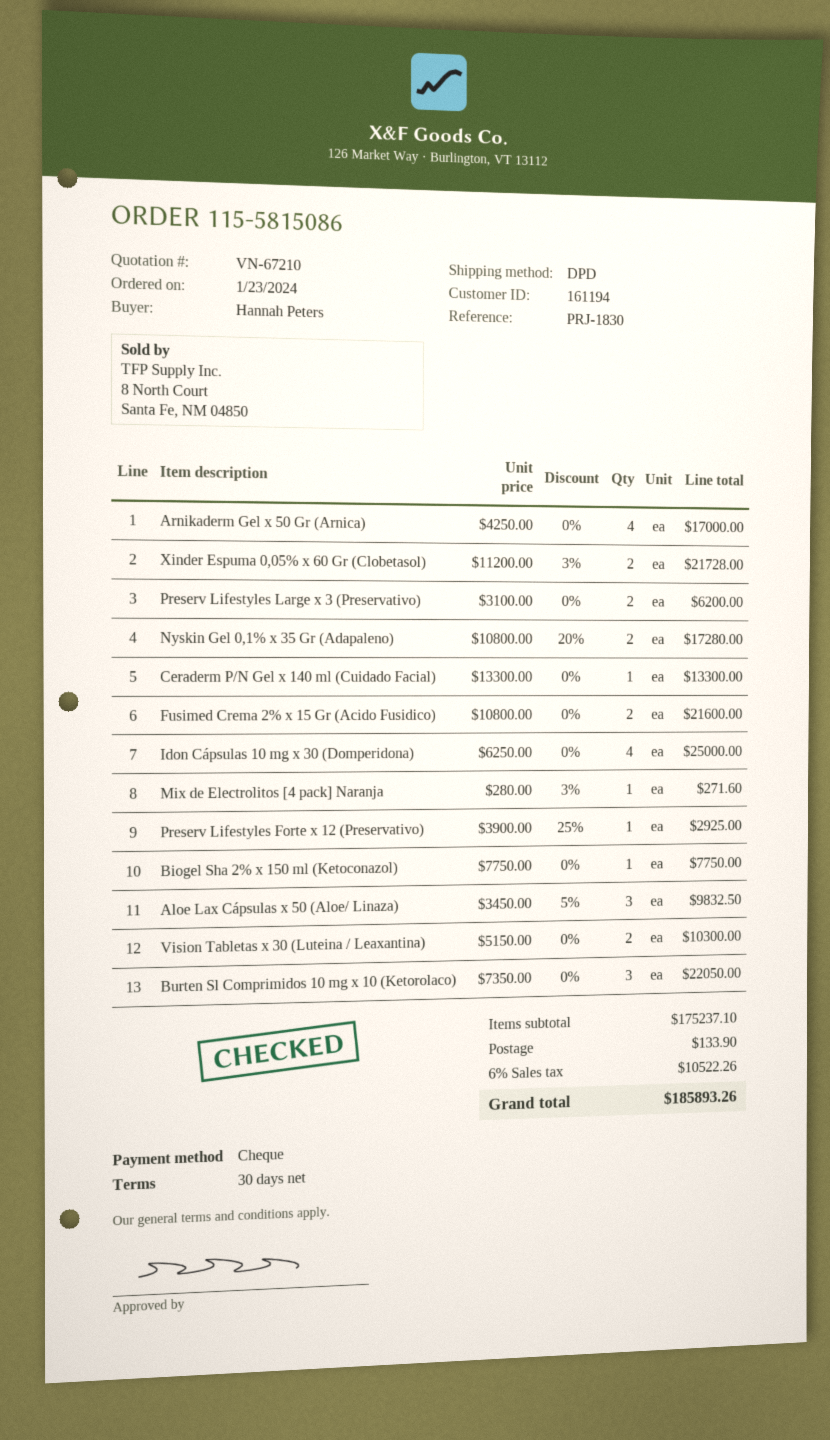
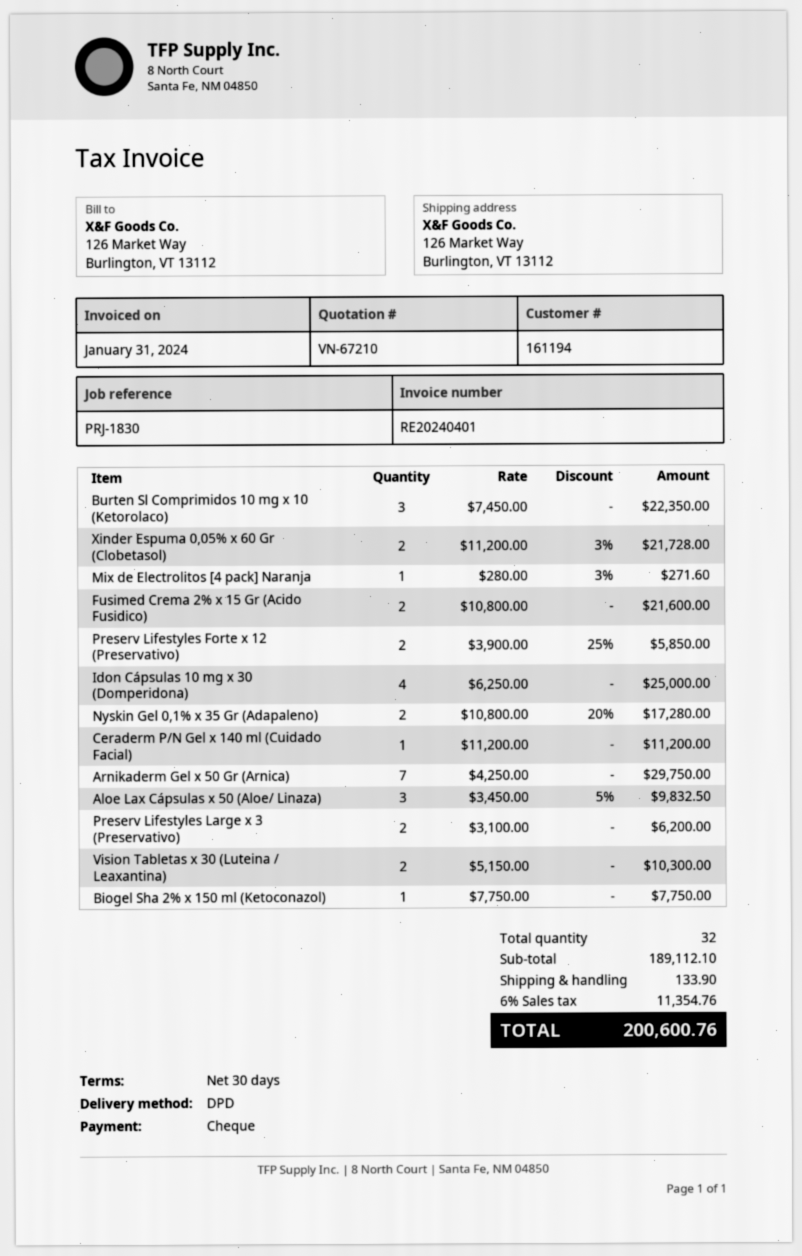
Arnikaderm Gel x 50 Gr (Arnica): 4 x 4250.00 = 17000.00 -> 7 x 4250.00 = 29750.00
Ceraderm P/N Gel x 140 ml (Cuidado Facial): 1 x 13300.00 = 13300.00 -> 1 x 11200.00 = 11200.00
Preserv Lifestyles Forte x 12 (Preservativo): 1 x 3900.00 - 25% = 2925.00 -> 2 x 3900.00 - 25% = 5850.00
Burten Sl Comprimidos 10 mg x 10 (Ketorolaco): 3 x 7350.00 = 22050.00 -> 3 x 7450.00 = 22350.00
subtotal: 175237.10 -> 189112.10
tax: 6% = 10522.26 -> 6% = 11354.76
total: 185893.26 -> 200600.76

